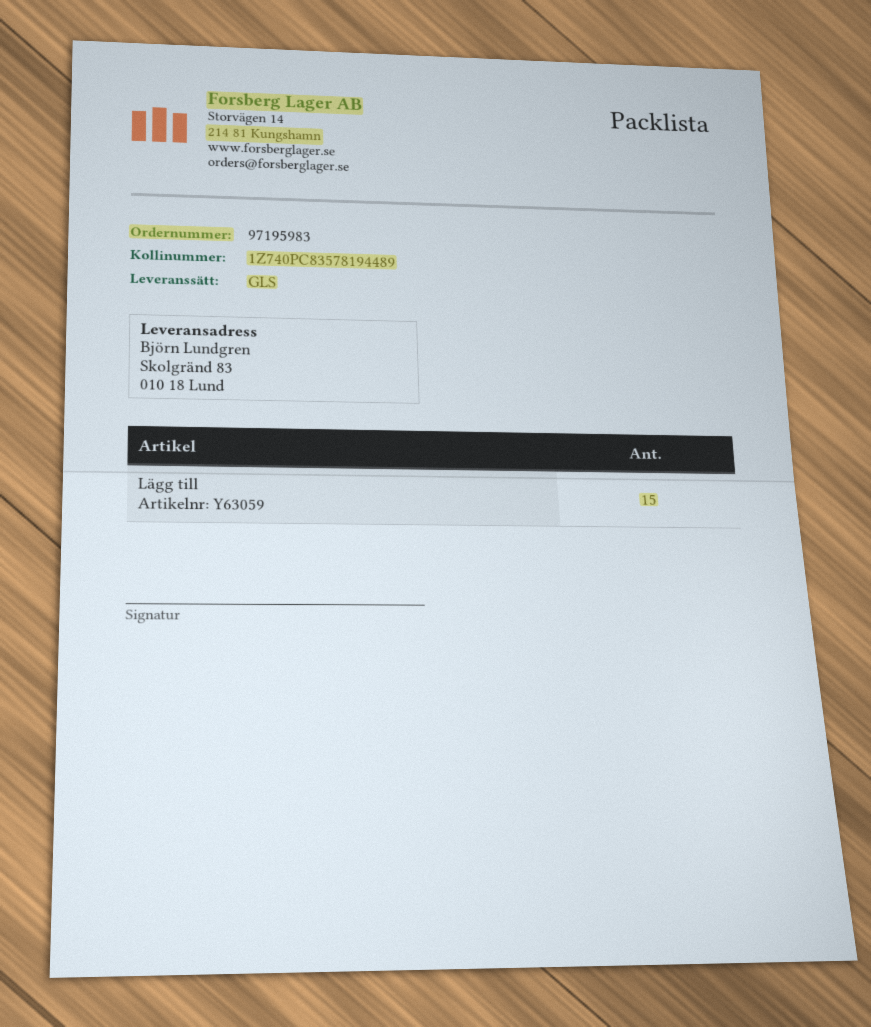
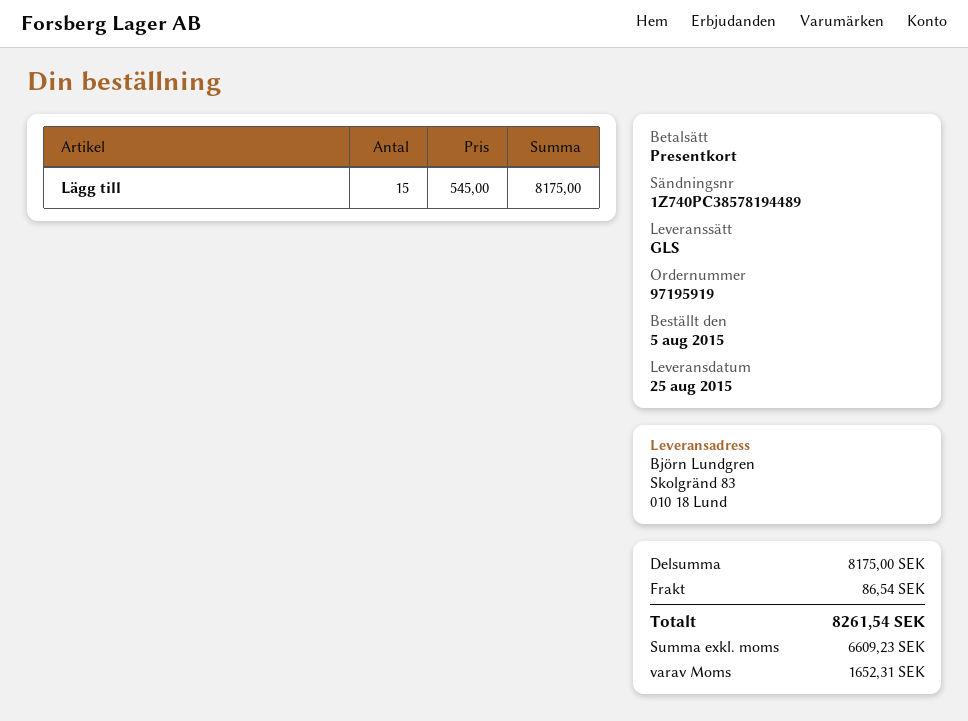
order number: 97195983 -> 97195919
tracking number: 1Z740PC83578194489 -> 1Z740PC38578194489

